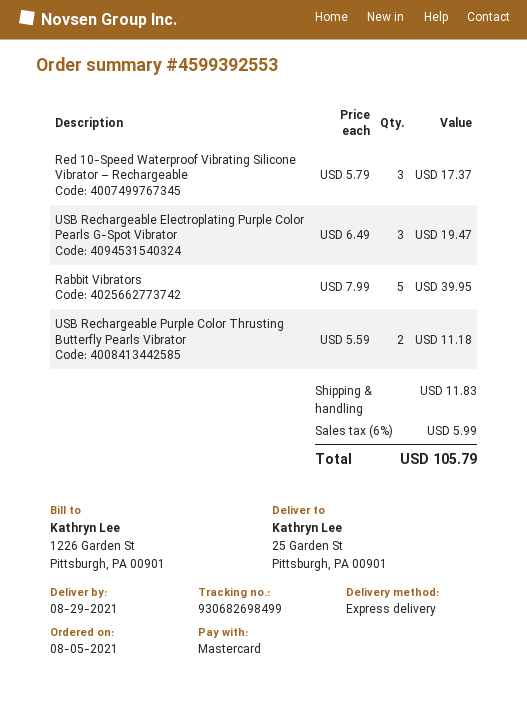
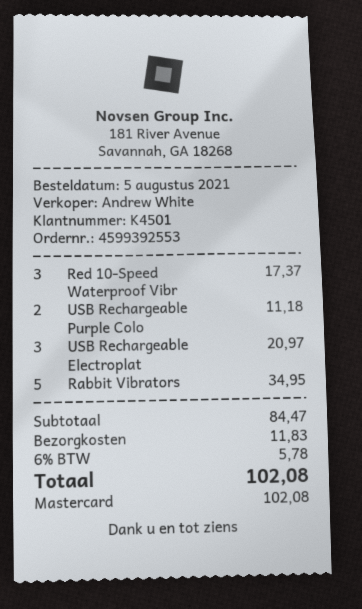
USB Rechargeable Electroplating Purple Color Pearls G-Spot Vibrator: 3 for 19.47 -> 3 for 20.97
Rabbit Vibrators: 5 for 39.95 -> 5 for 34.95
tax: 6% = 5.99 -> 6% = 5.78
total: 105.79 -> 102.08

